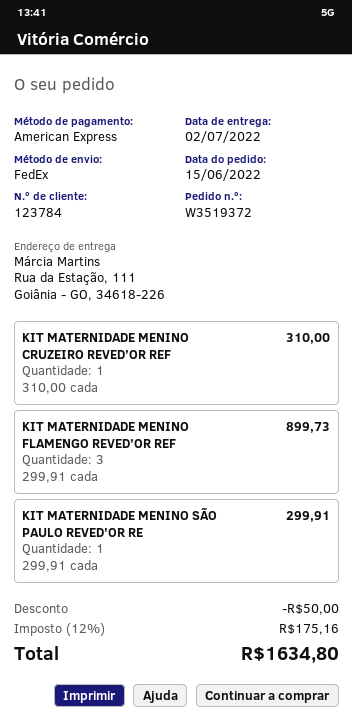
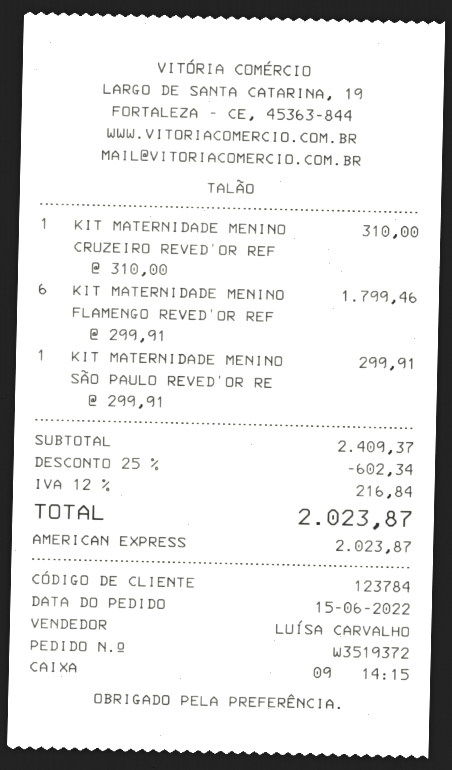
KIT MATERNIDADE MENINO FLAMENGO REVED’OR REF: 3 x 299.91 = 899.73 -> 6 x 299.91 = 1799.46
discount: 50.00 -> 602.34
tax: 12% = 175.16 -> 12% = 216.84
total: 1634.80 -> 2023.87

